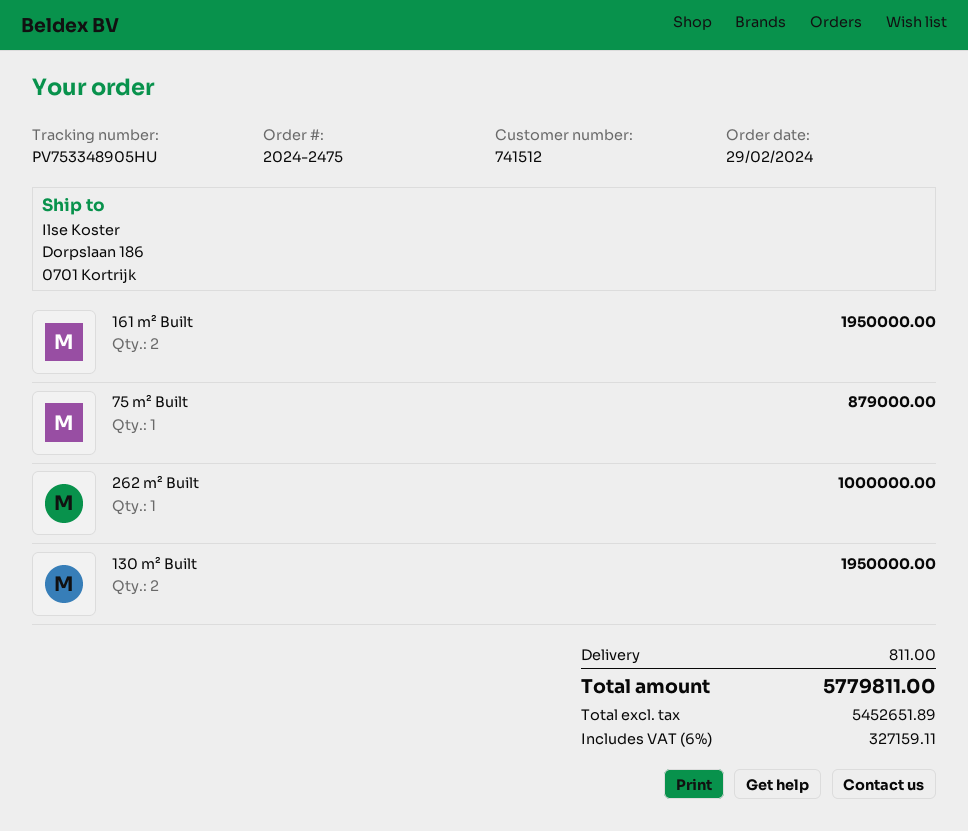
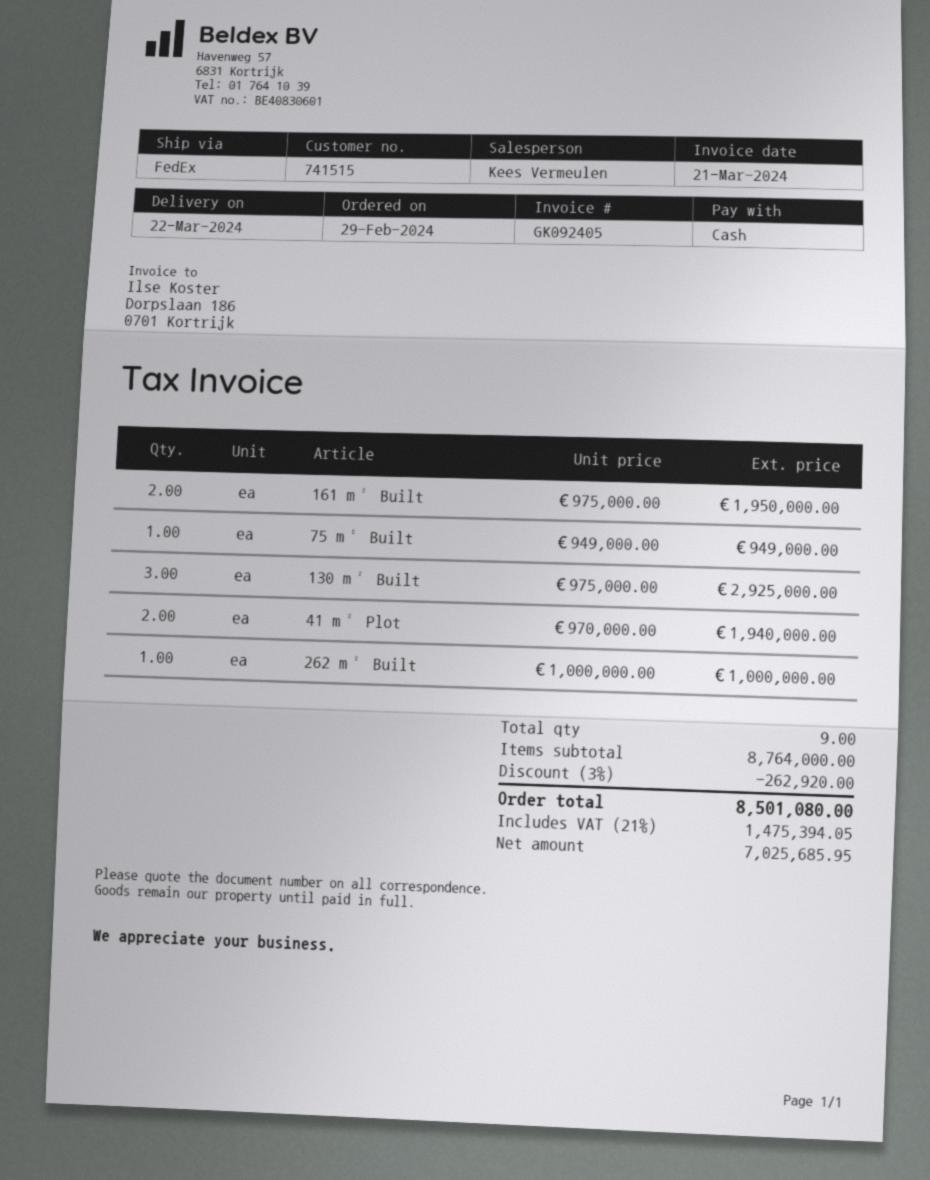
customer number: 741512 -> 741515
75 m² Built: 1 for 879000.00 -> 1 for 949000.00
130 m² Built: 2 for 1950000.00 -> 3 for 2925000.00
41 m² Plot: none -> 2 for 1940000.00
discount: none -> 3% = 262920.00
shipping: 811.00 -> none
net: 5452651.89 -> 7025685.95
tax: 6% = 327159.11 -> 21% = 1475394.05
total: 5779811.00 -> 8501080.00

